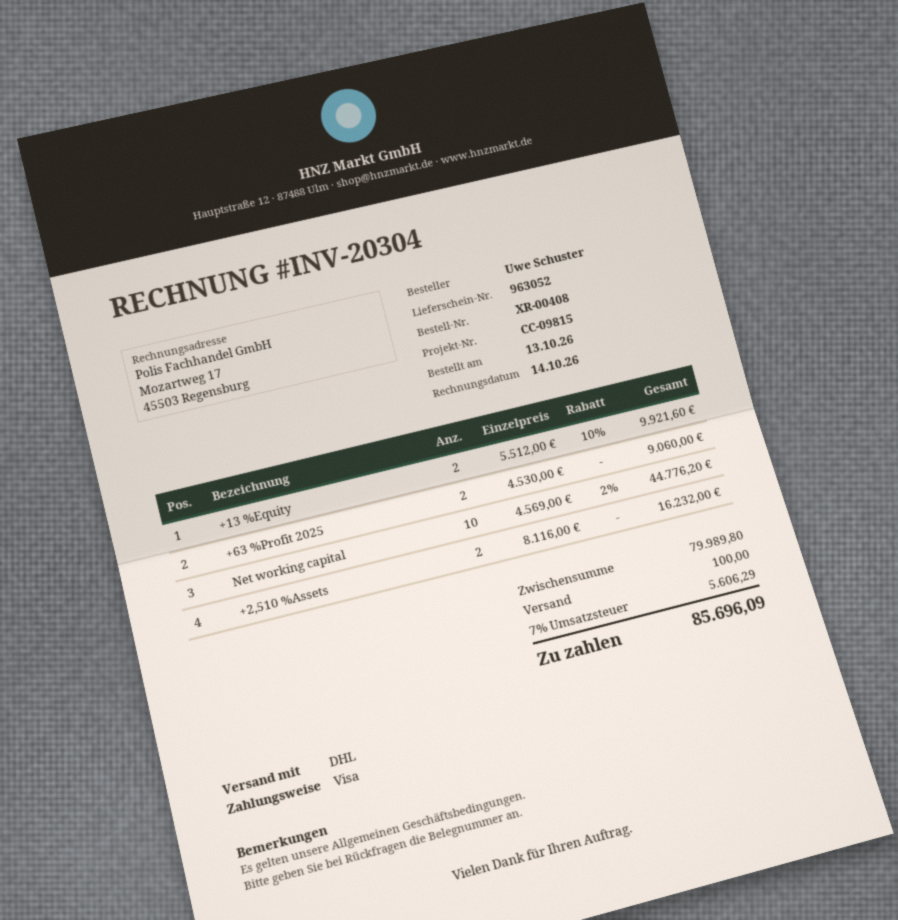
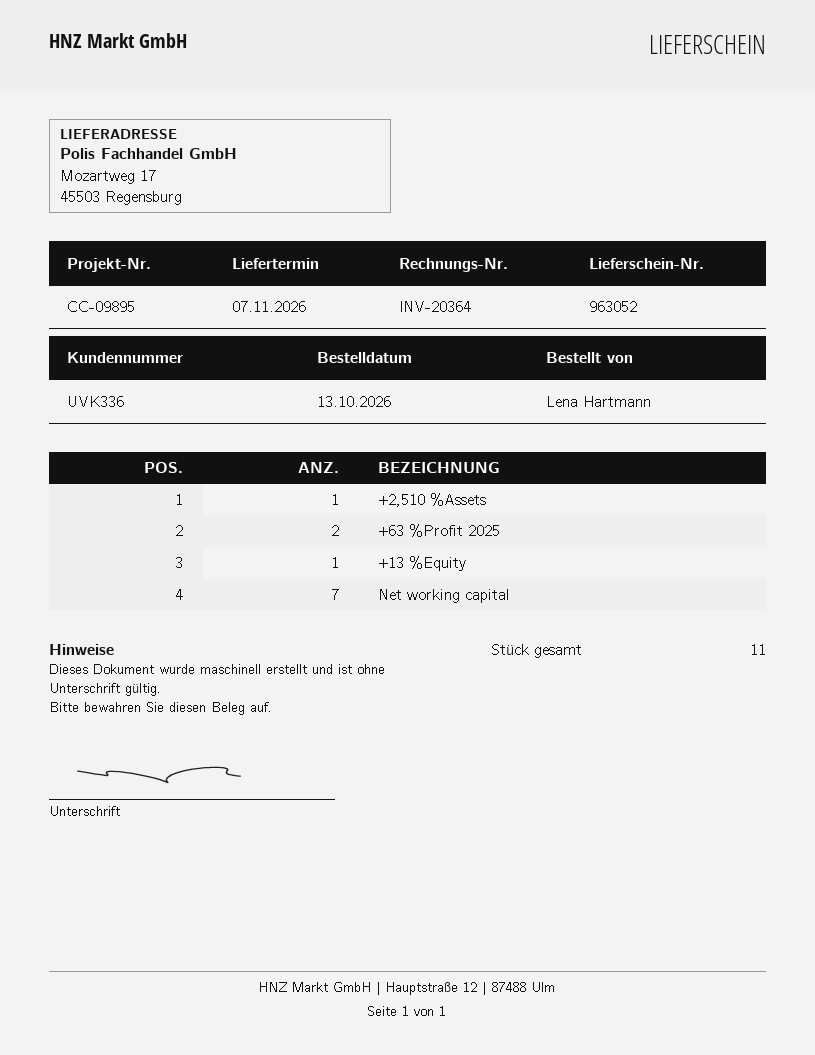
invoice number: INV-20304 -> INV-20364
reference: CC-09815 -> CC-09895
ordered by: Uwe Schuster -> Lena Hartmann
+13 %Equity: 2 -> 1
Net working capital: 10 -> 7
+2,510 %Assets: 2 -> 1

